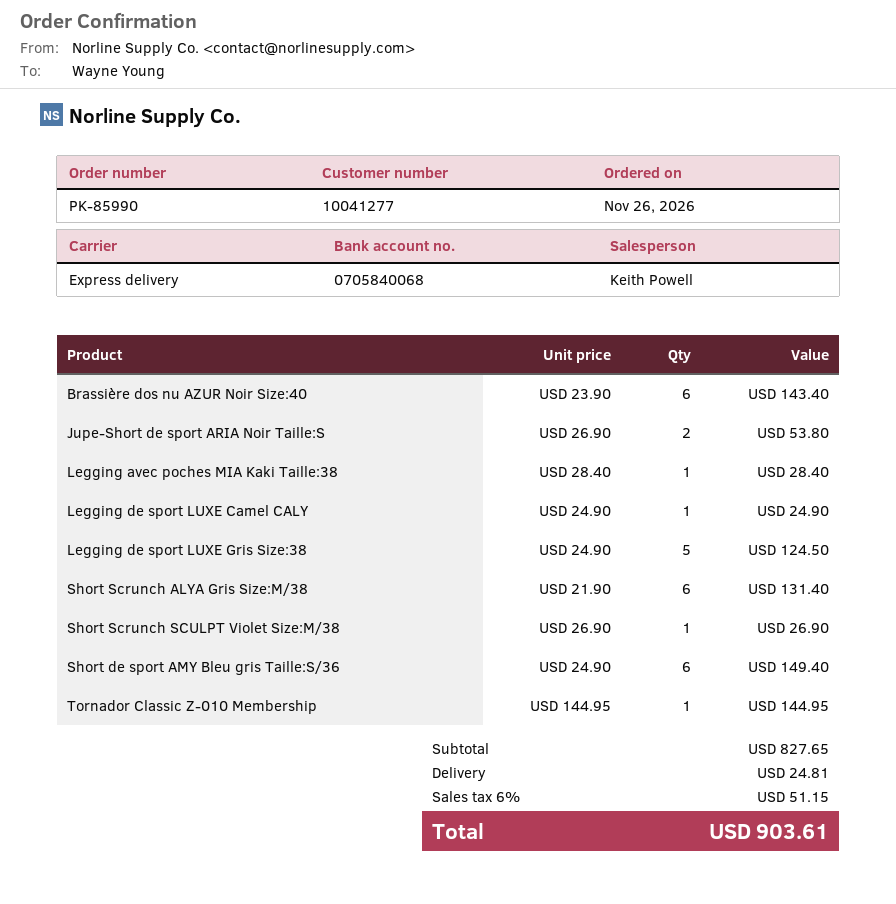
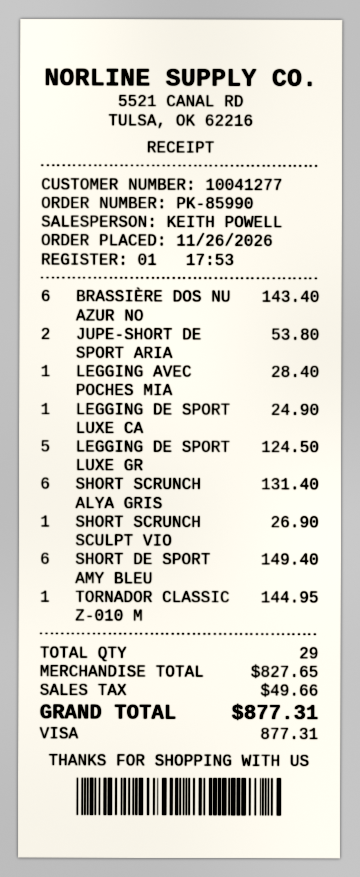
shipping: 24.81 -> none
tax: 51.15 -> 49.66
total: 903.61 -> 877.31

